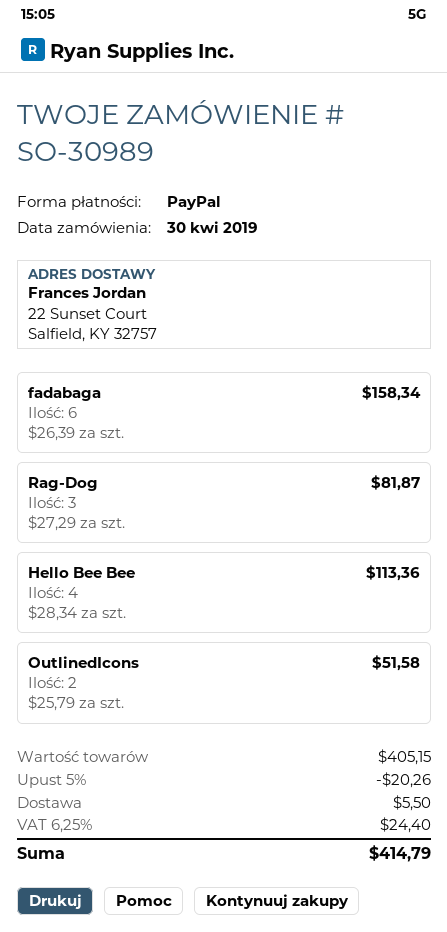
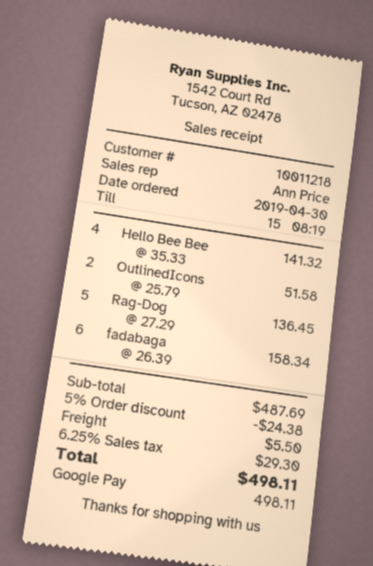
payment method: PayPal -> Google Pay
Rag-Dog: 3 x 27.29 = 81.87 -> 5 x 27.29 = 136.45
Hello Bee Bee: 4 x 28.34 = 113.36 -> 4 x 35.33 = 141.32
subtotal: 405.15 -> 487.69
discount: 5% = 20.26 -> 5% = 24.38
tax: 6.25% = 24.40 -> 6.25% = 29.30
total: 414.79 -> 498.11

